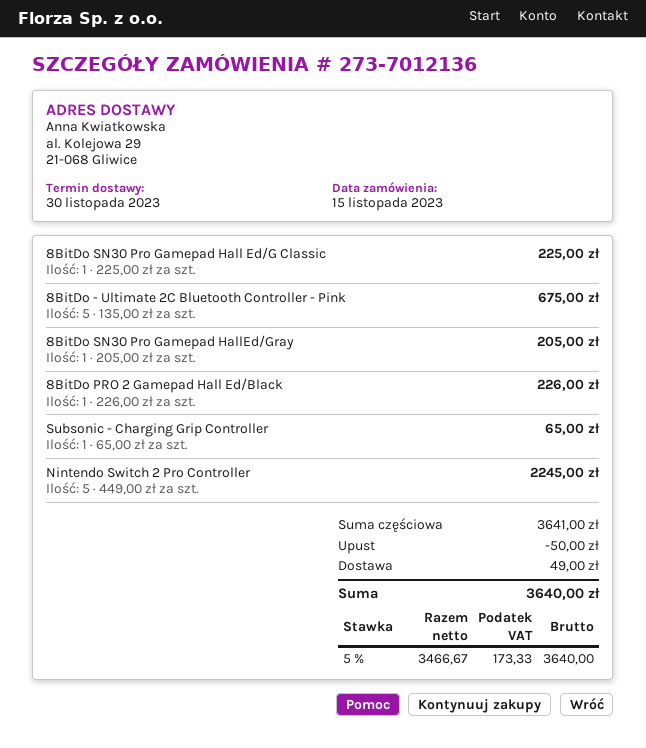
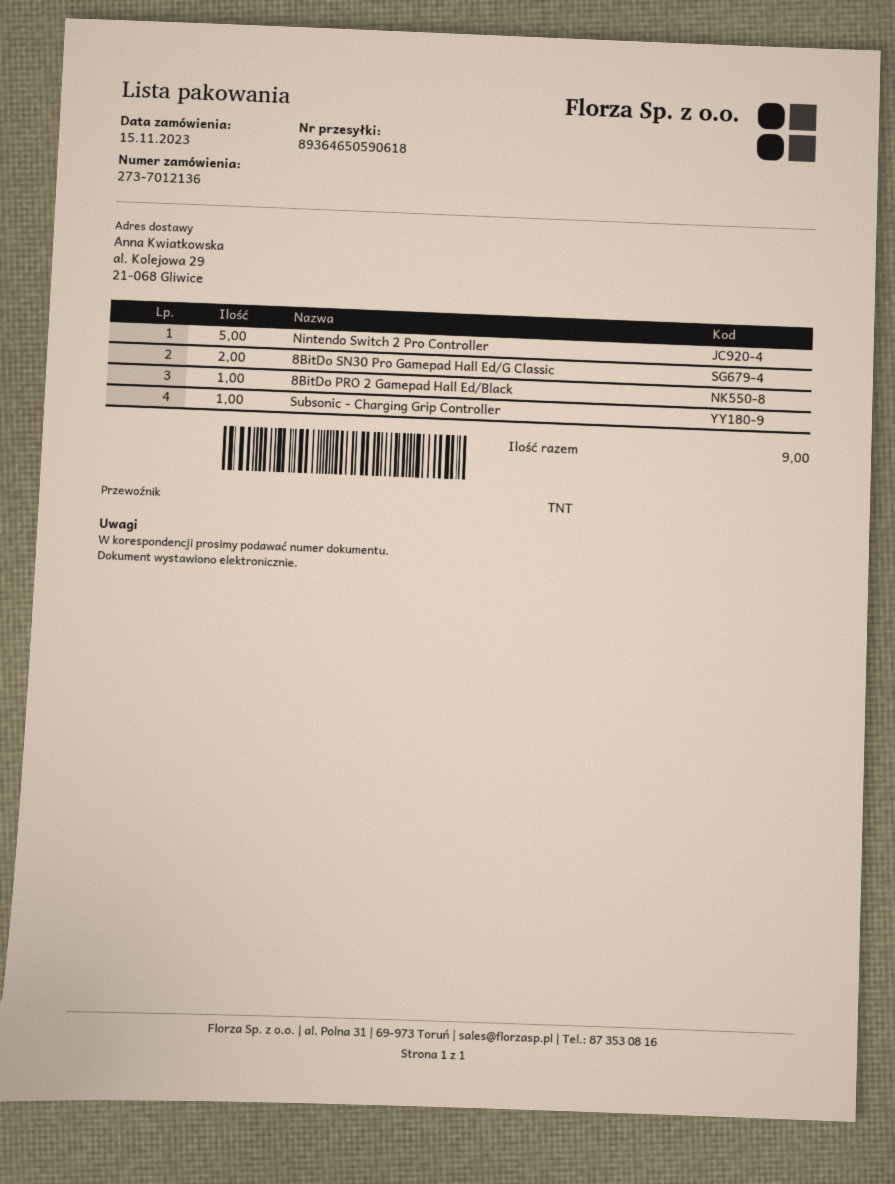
8BitDo SN30 Pro Gamepad Hall Ed/G Classic: 1 -> 2
8BitDo - Ultimate 2C Bluetooth Controller - Pink: 5 -> none
8BitDo SN30 Pro Gamepad HallEd/Gray: 1 -> none

